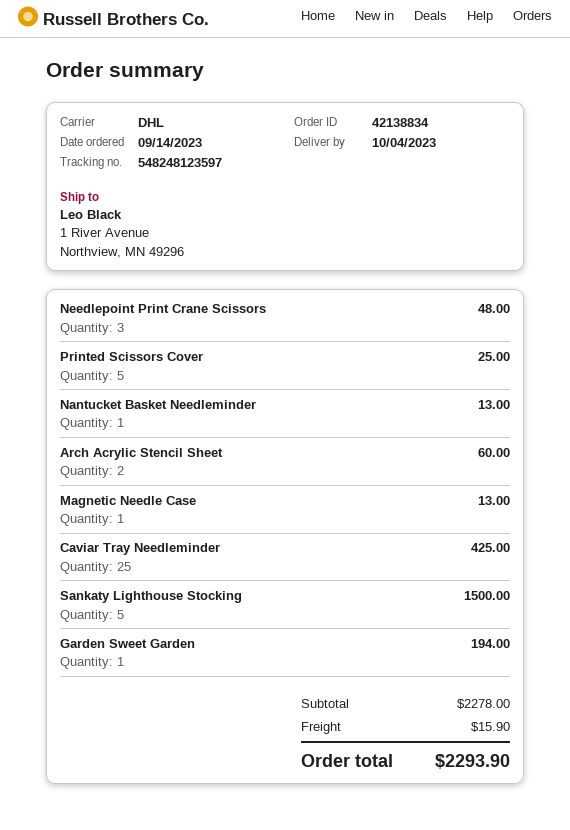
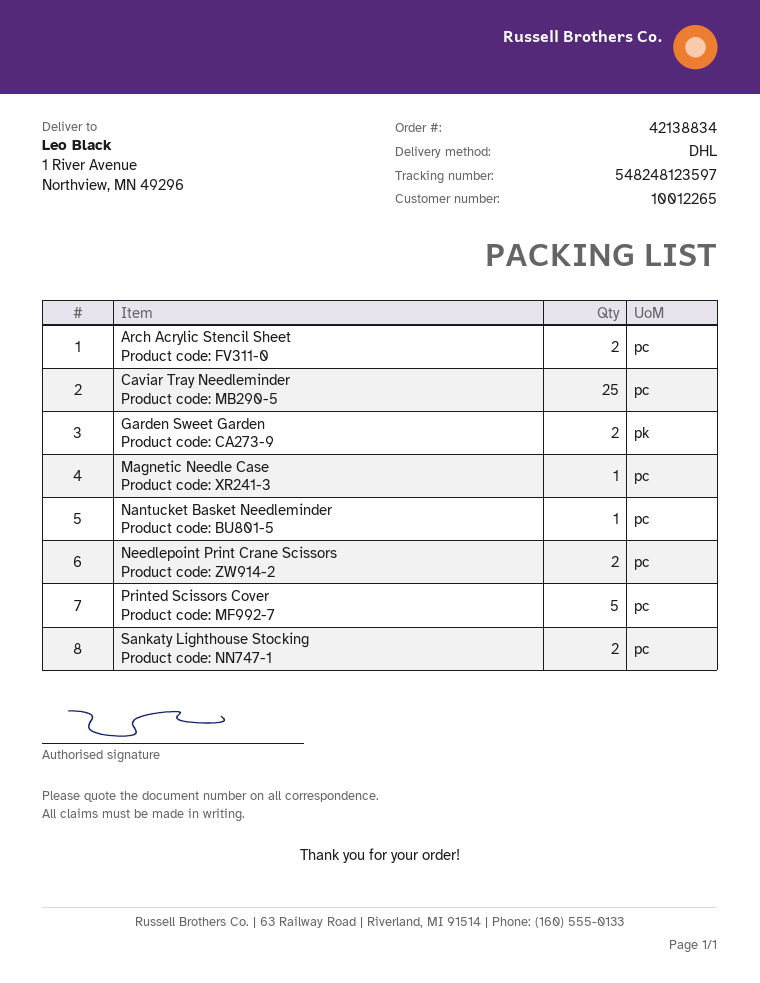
Needlepoint Print Crane Scissors: 3 -> 2
Sankaty Lighthouse Stocking: 5 -> 2
Garden Sweet Garden: 1 -> 2

